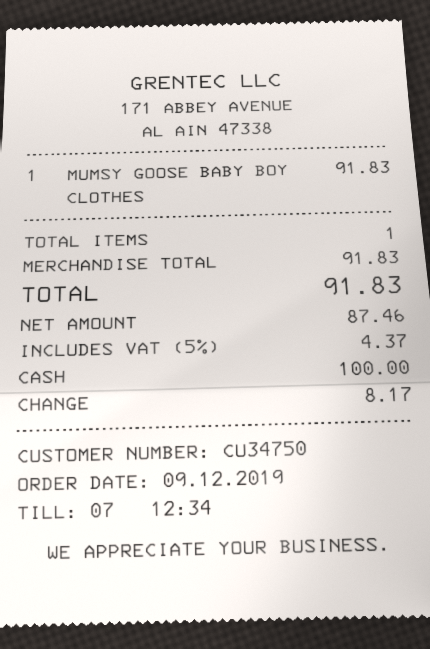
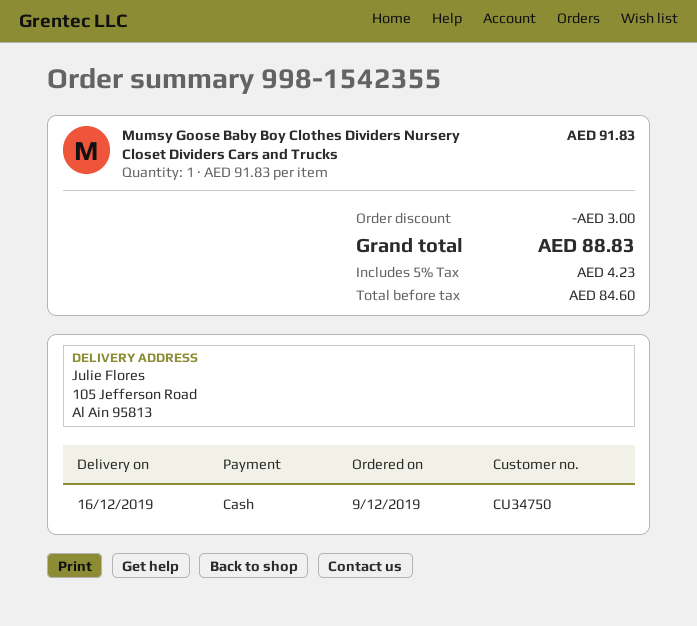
discount: none -> 3.00
net: 87.46 -> 84.60
tax: 5% = 4.37 -> 5% = 4.23
total: 91.83 -> 88.83

